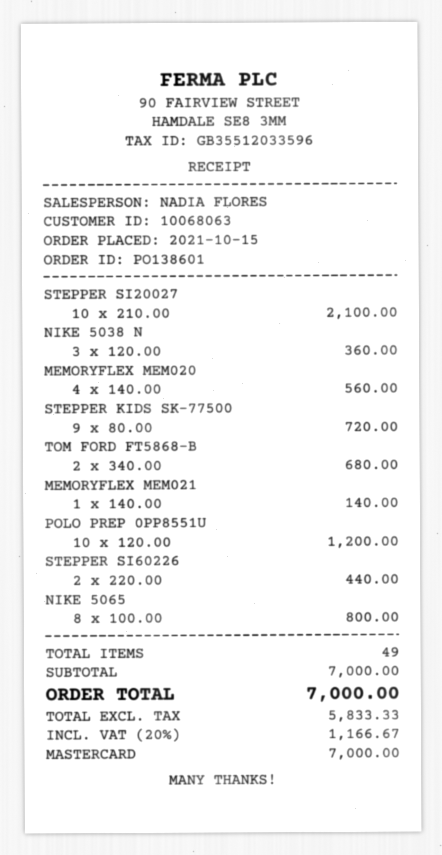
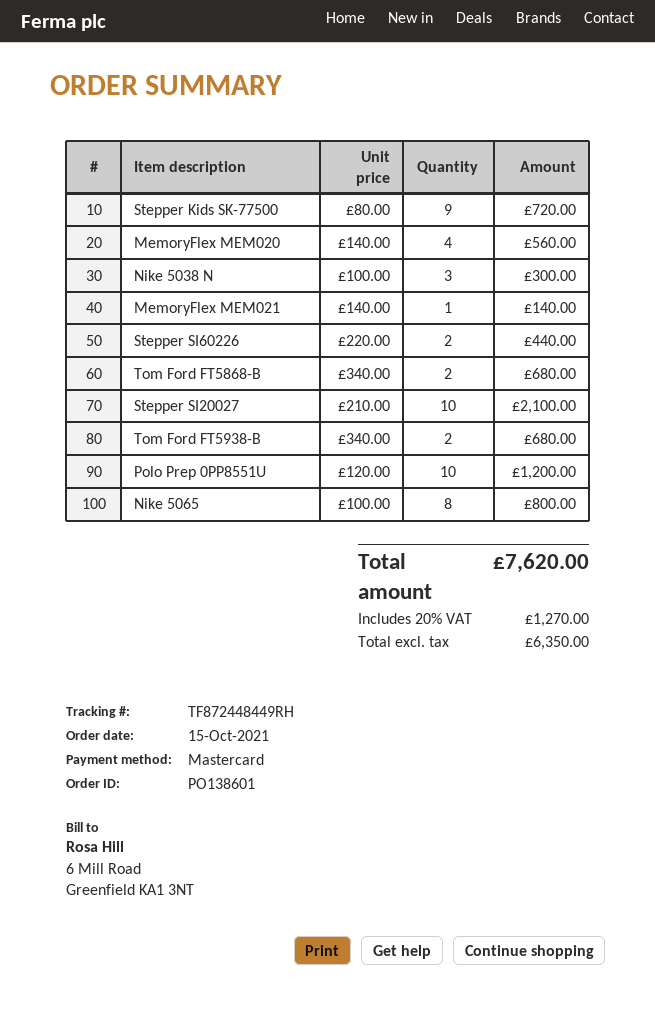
NIKE 5038 N: 3 x 120.00 = 360.00 -> 3 x 100.00 = 300.00
Tom Ford FT5938-B: none -> 2 x 340.00 = 680.00
net: 5833.33 -> 6350.00
tax: 20% = 1166.67 -> 20% = 1270.00
total: 7000.00 -> 7620.00

